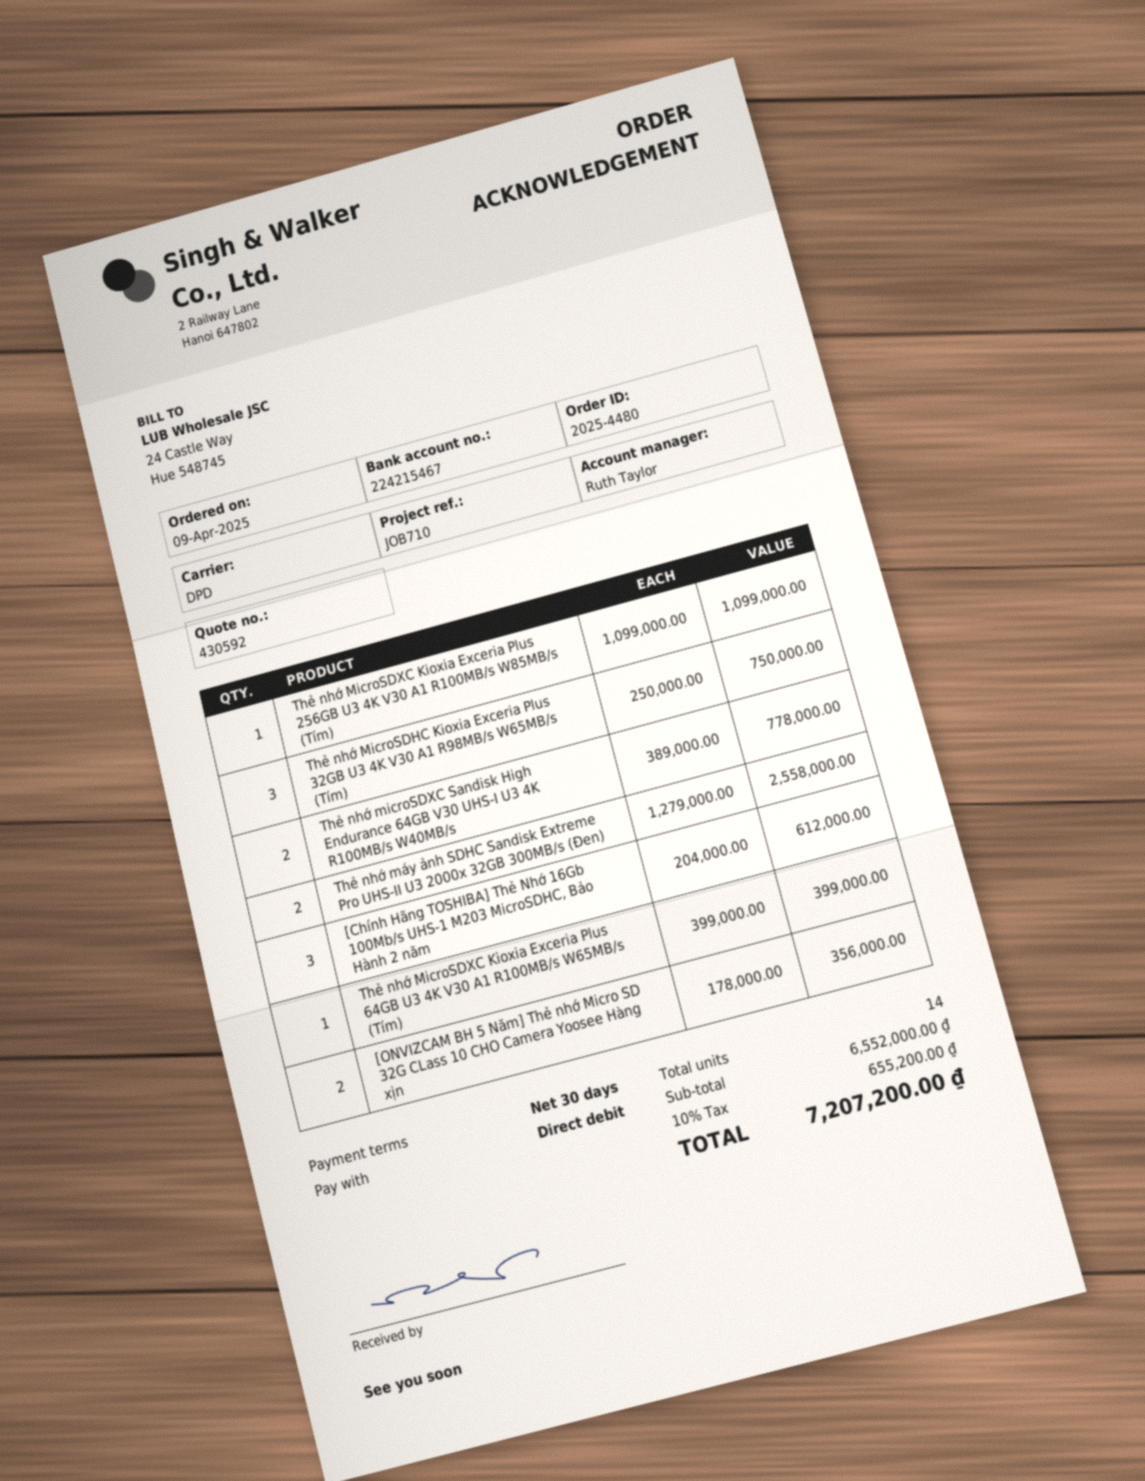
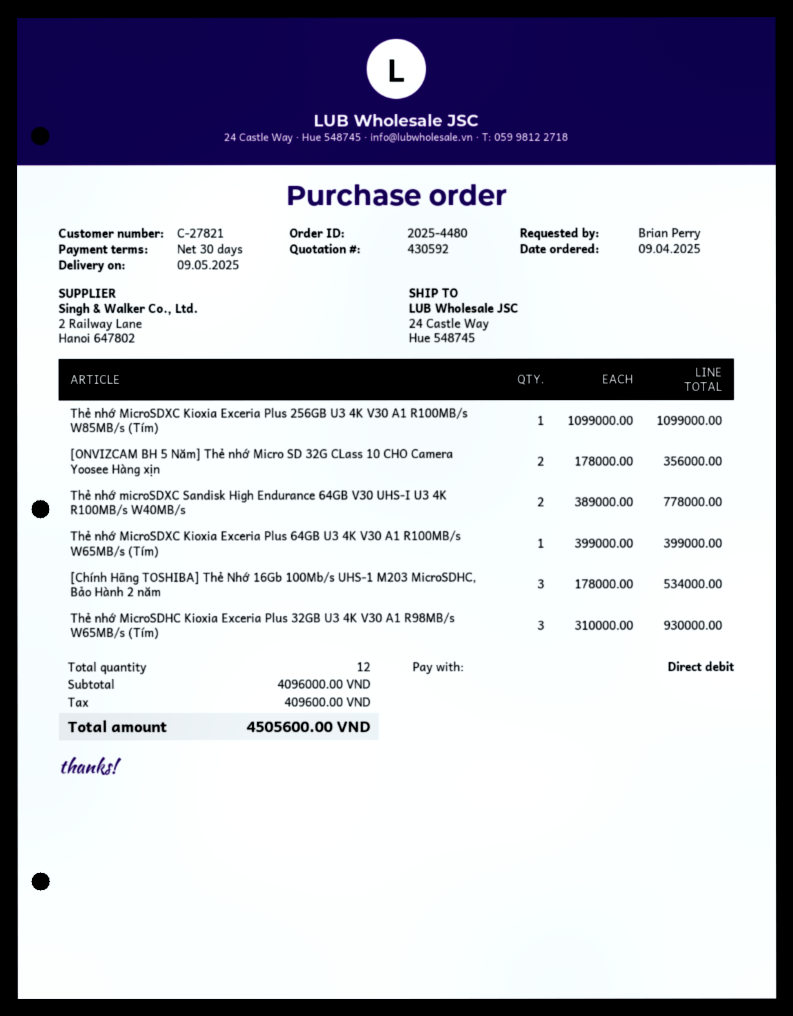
Thẻ nhớ MicroSDHC Kioxia Exceria Plus 32GB U3 4K V30 A1 R98MB/s W65MB/s (Tím): 3 x 250000.00 = 750000.00 -> 3 x 310000.00 = 930000.00
Thẻ nhớ máy ảnh SDHC Sandisk Extreme Pro UHS-II U3 2000x 32GB 300MB/s (Đen): 2 x 1279000.00 = 2558000.00 -> none
[Chính Hãng TOSHIBA] Thẻ Nhớ 16Gb 100Mb/s UHS-1 M203 MicroSDHC, Bảo Hành 2 năm: 3 x 204000.00 = 612000.00 -> 3 x 178000.00 = 534000.00
total quantity: 14 -> 12
subtotal: 6552000.00 -> 4096000.00
tax: 655200.00 -> 409600.00
total: 7207200.00 -> 4505600.00

